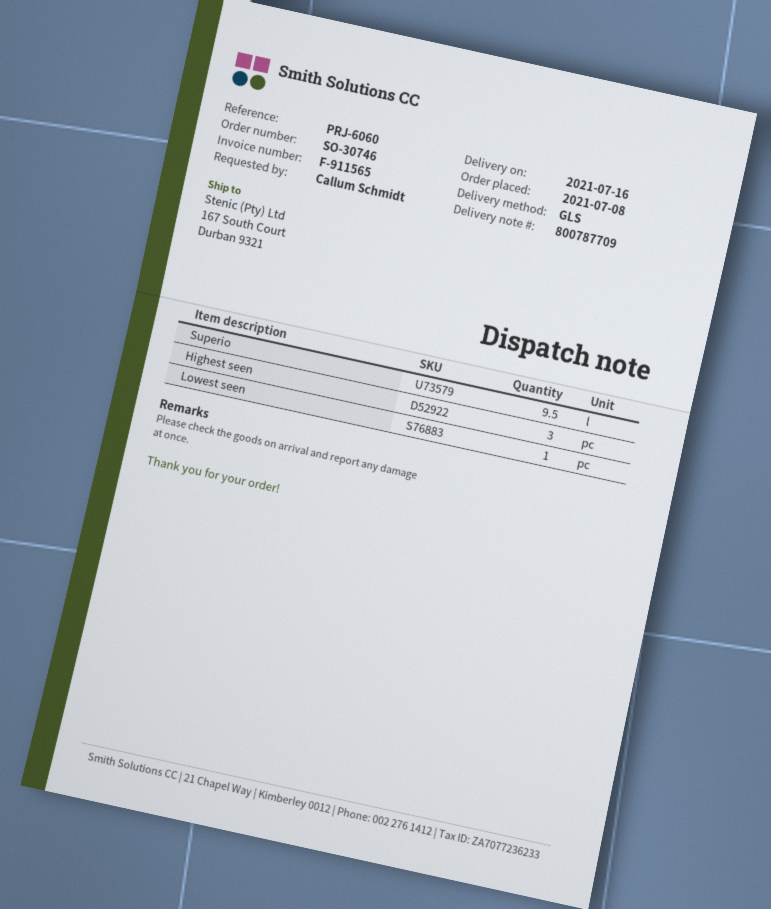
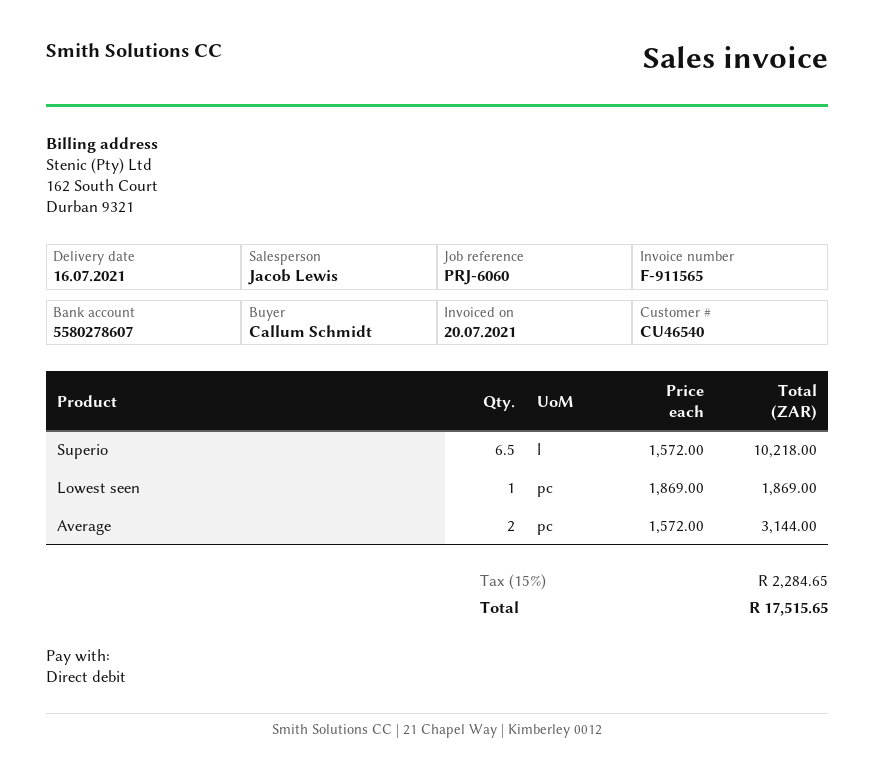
Superio: 9.5 -> 6.5
Highest seen: 3 -> none
Average: none -> 2

